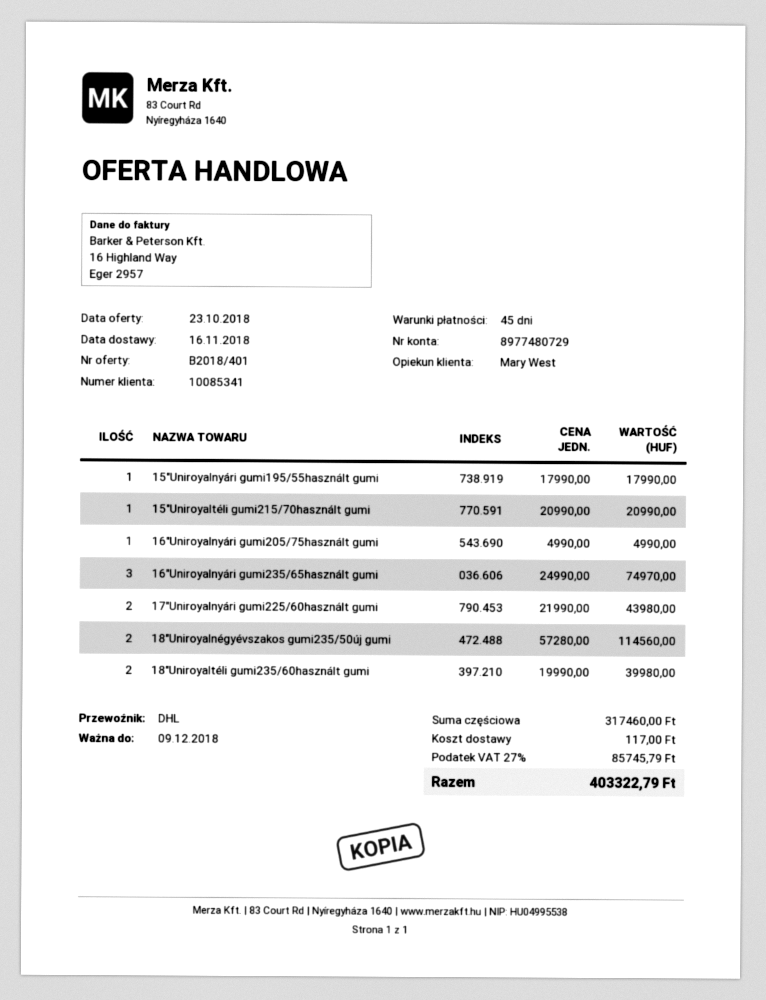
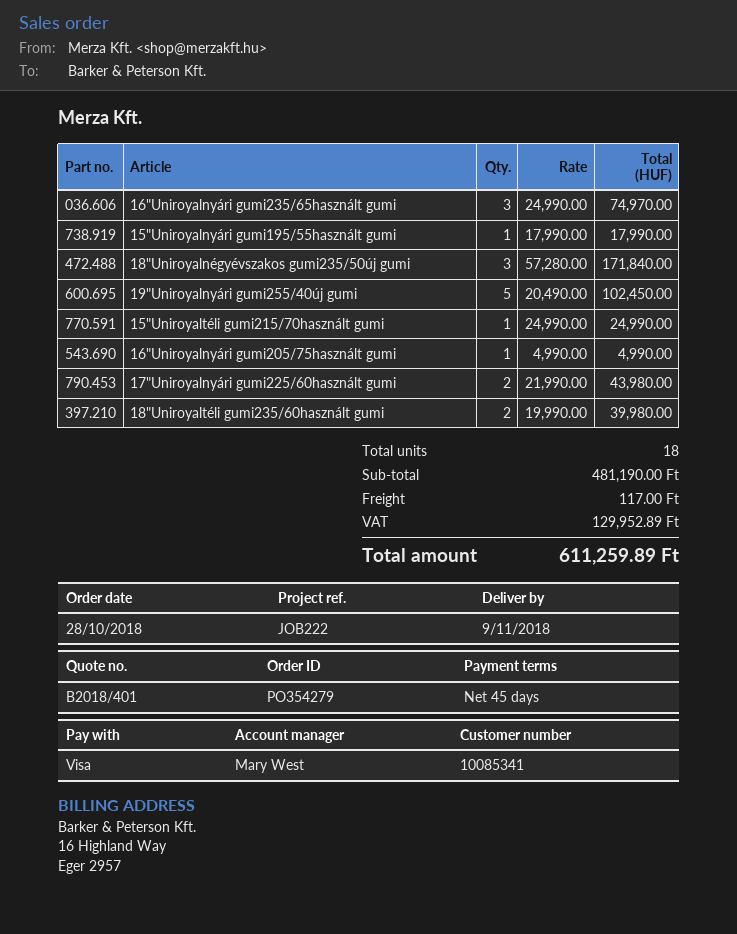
delivery date: 2018-11-16 -> 2018-11-09
15"Uniroyaltéli gumi215/70használt gumi: 1 x 20990.00 = 20990.00 -> 1 x 24990.00 = 24990.00
18"Uniroyalnégyévszakos gumi235/50új gumi: 2 x 57280.00 = 114560.00 -> 3 x 57280.00 = 171840.00
19"Uniroyalnyári gumi255/40új gumi: none -> 5 x 20490.00 = 102450.00
subtotal: 317460.00 -> 481190.00
tax: 85745.79 -> 129952.89
total: 403322.79 -> 611259.89

